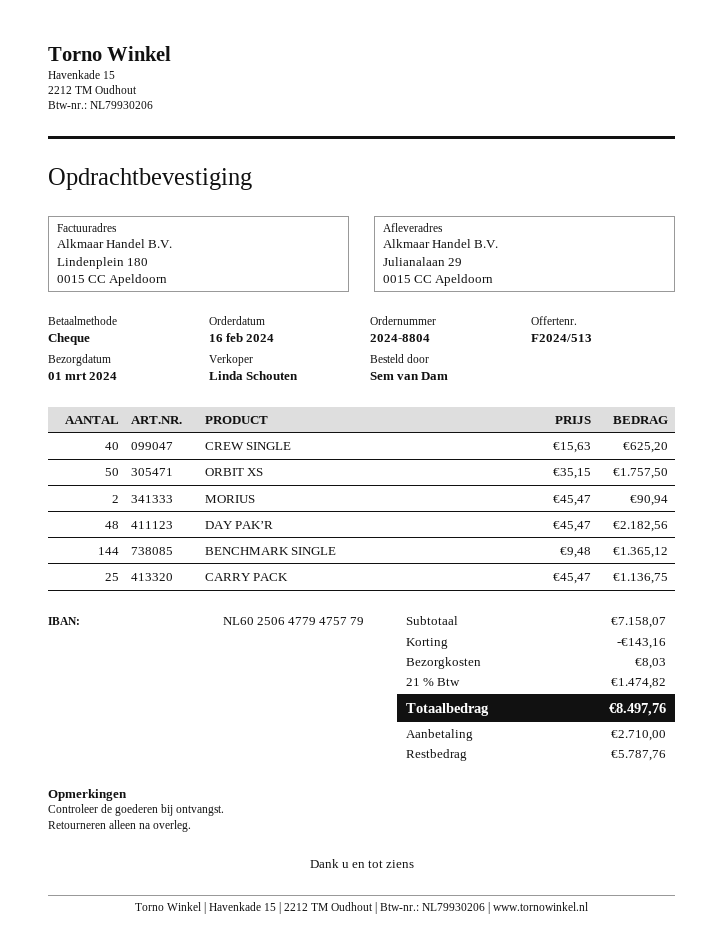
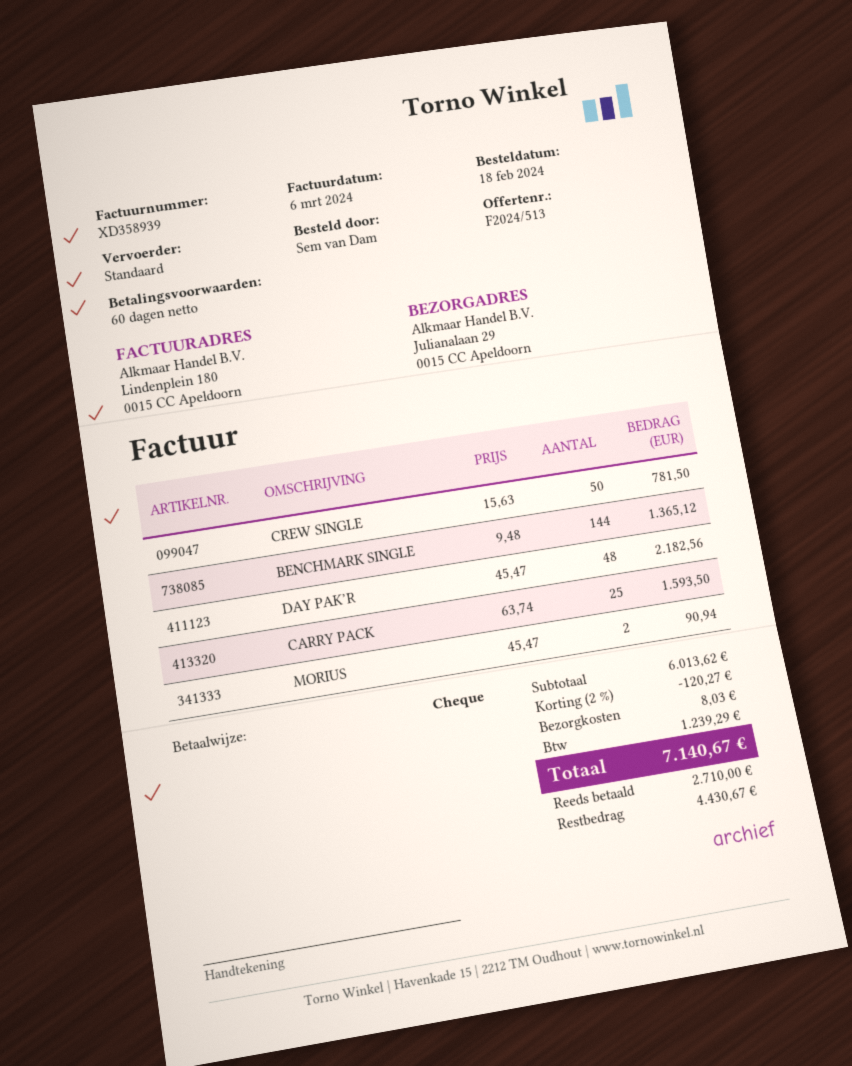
order date: 2024-02-16 -> 2024-02-18
CREW SINGLE: 40 x 15.63 = 625.20 -> 50 x 15.63 = 781.50
ORBIT XS: 50 x 35.15 = 1757.50 -> none
CARRY PACK: 25 x 45.47 = 1136.75 -> 25 x 63.74 = 1593.50
subtotal: 7158.07 -> 6013.62
discount: 143.16 -> 120.27
tax: 1474.82 -> 1239.29
total: 8497.76 -> 7140.67
balance: 5787.76 -> 4430.67

